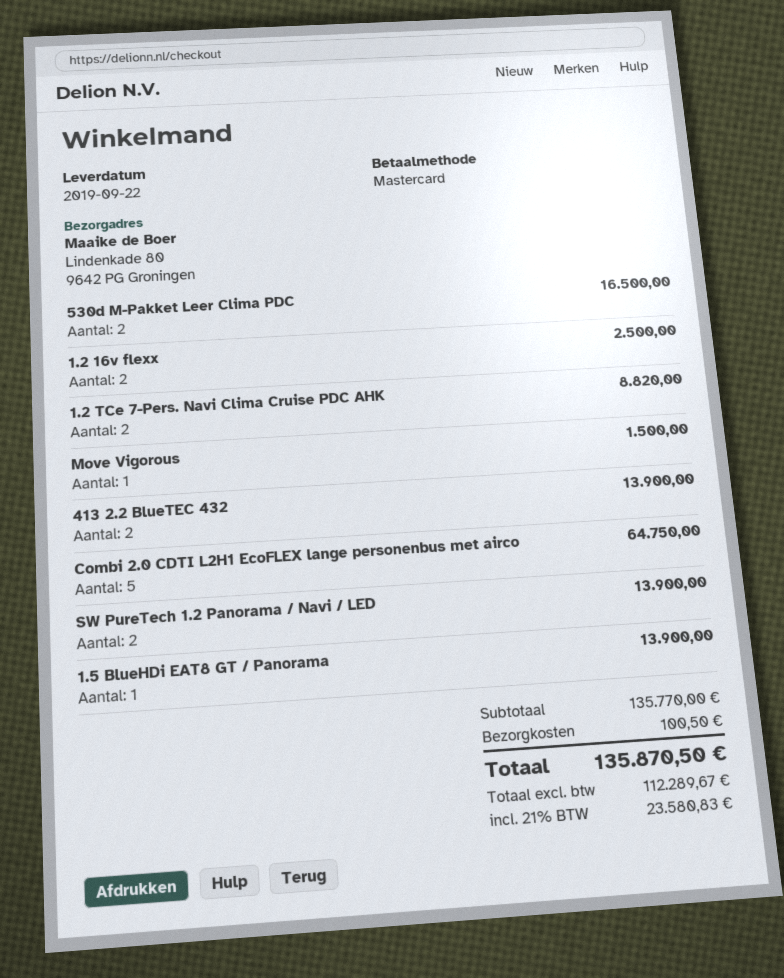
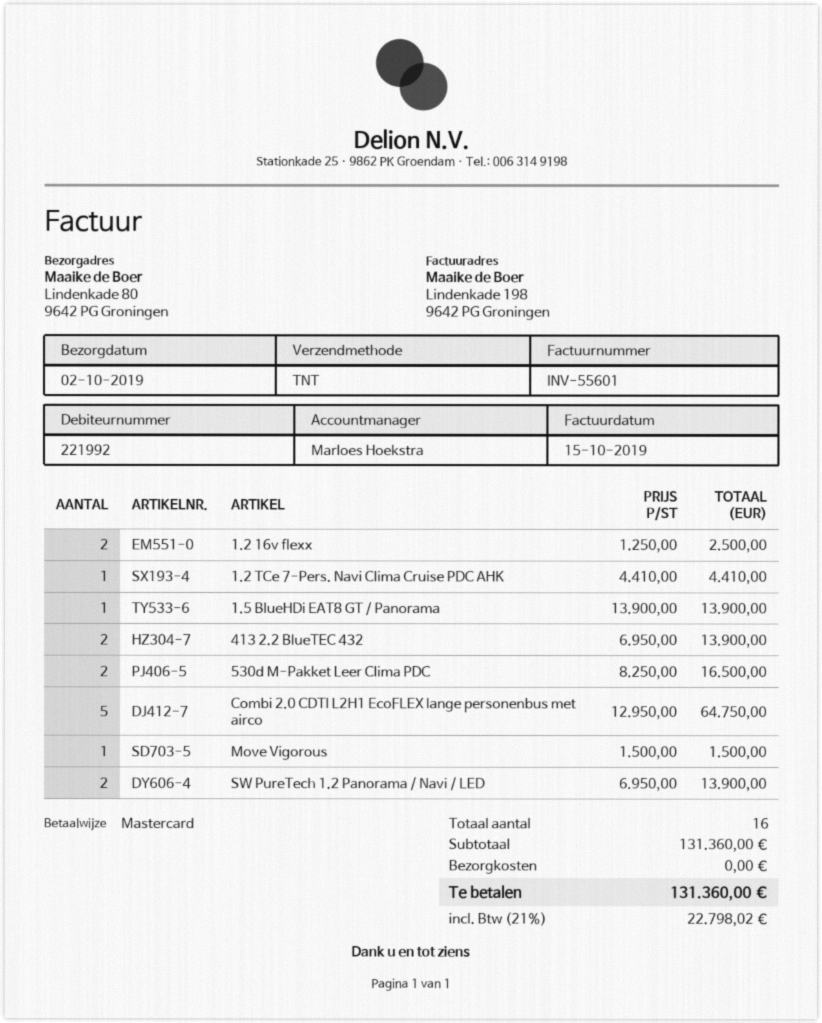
delivery date: 2019-09-22 -> 2019-10-02
1.2 TCe 7-Pers. Navi Clima Cruise PDC AHK: 2 for 8820.00 -> 1 for 4410.00
subtotal: 135770.00 -> 131360.00
shipping: 100.50 -> 0.00
tax: 21% = 23580.83 -> 21% = 22798.02
total: 135870.50 -> 131360.00

